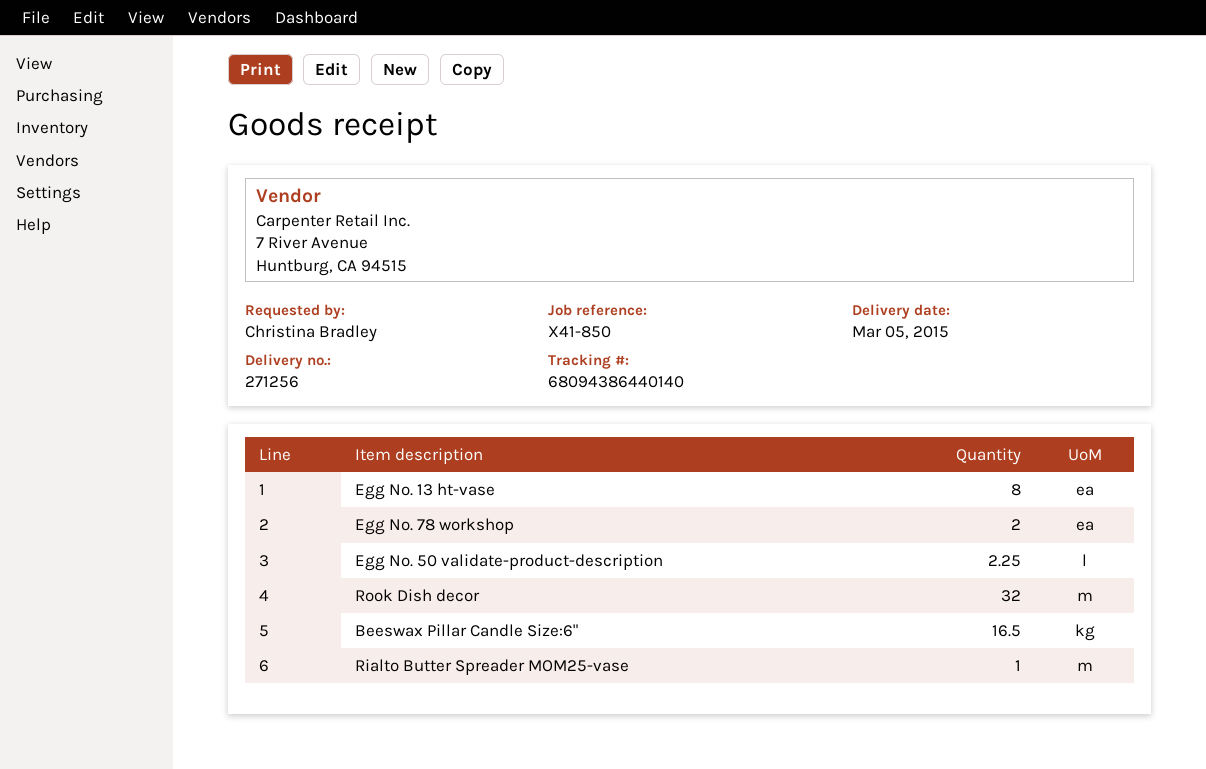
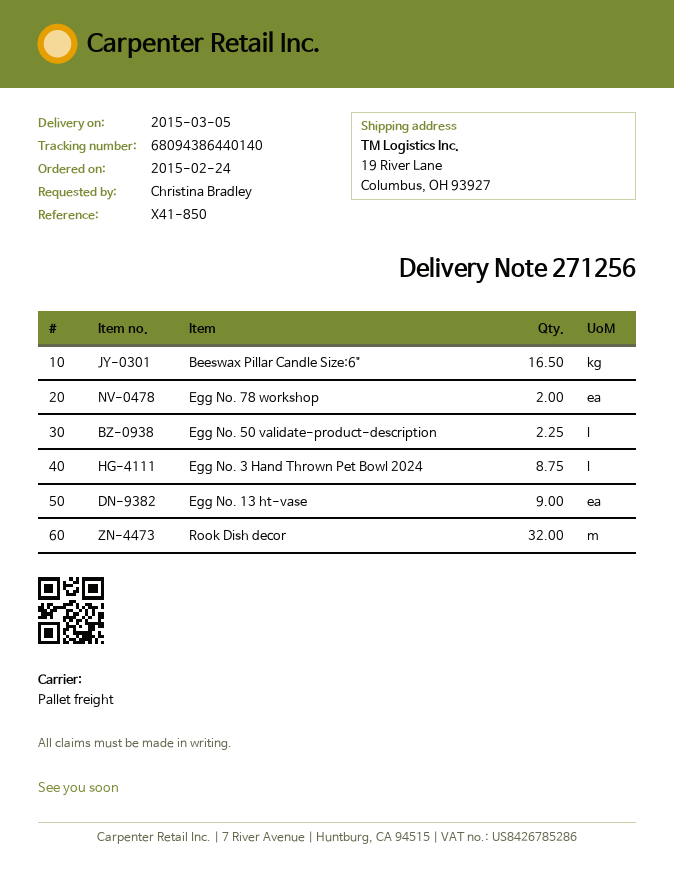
Egg No. 13 ht-vase: 8 -> 9
Rialto Butter Spreader MOM25-vase: 1 -> none
Egg No. 3 Hand Thrown Pet Bowl 2024: none -> 8.75

